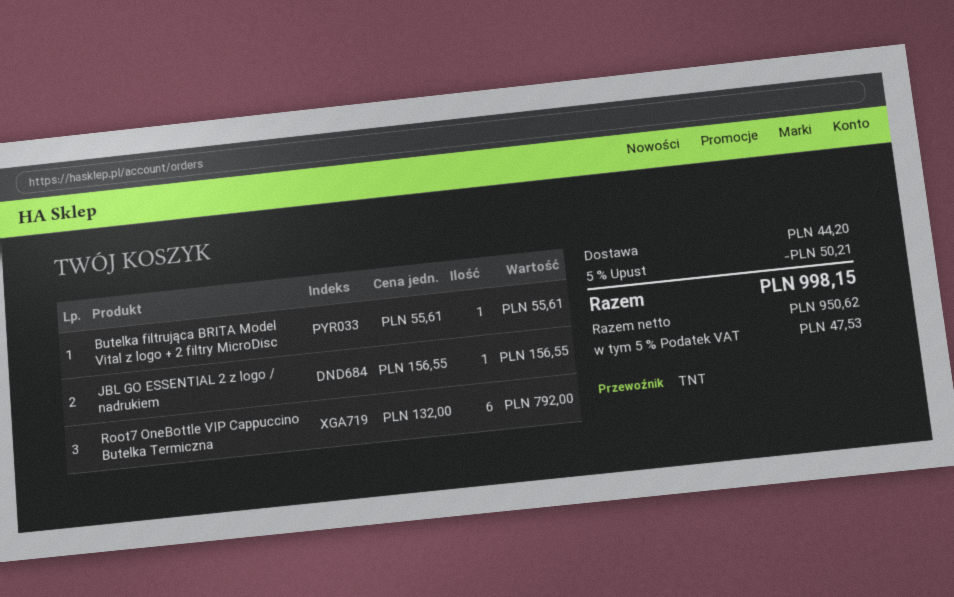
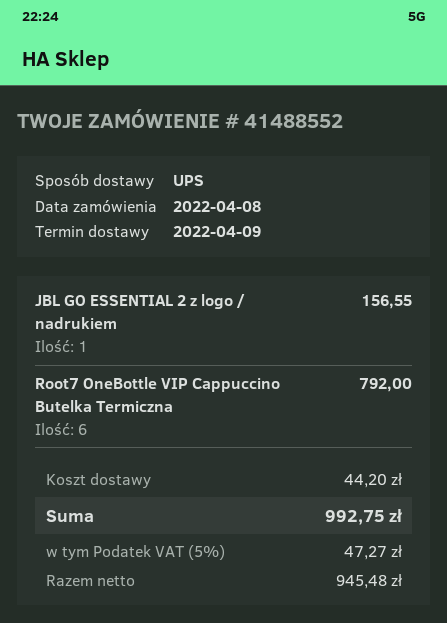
shipping method: TNT -> UPS
Butelka filtrująca BRITA Model Vital z logo + 2 filtry MicroDisc: 1 for 55.61 -> none
discount: 5% = 50.21 -> none
net: 950.62 -> 945.48
tax: 5% = 47.53 -> 5% = 47.27
total: 998.15 -> 992.75

